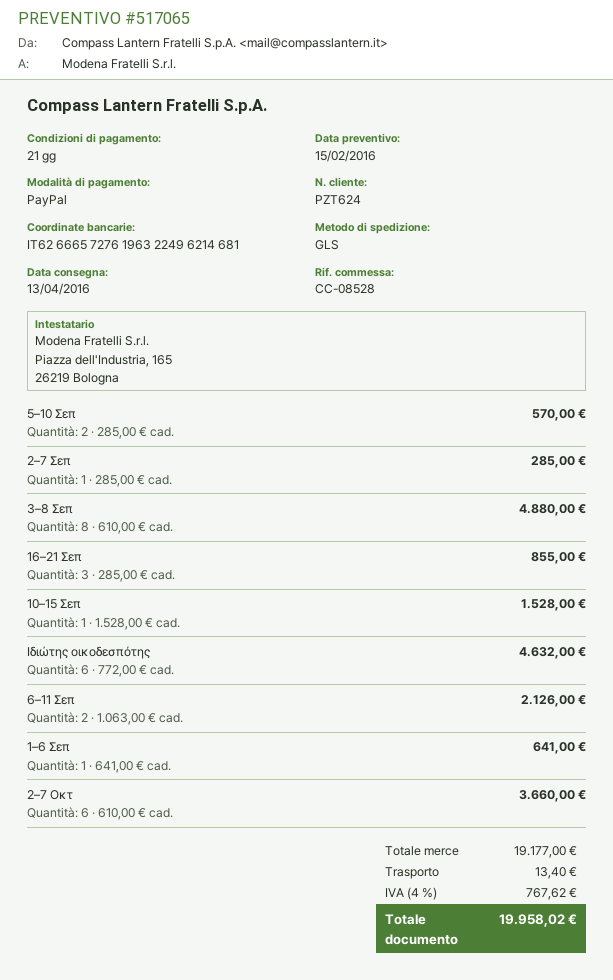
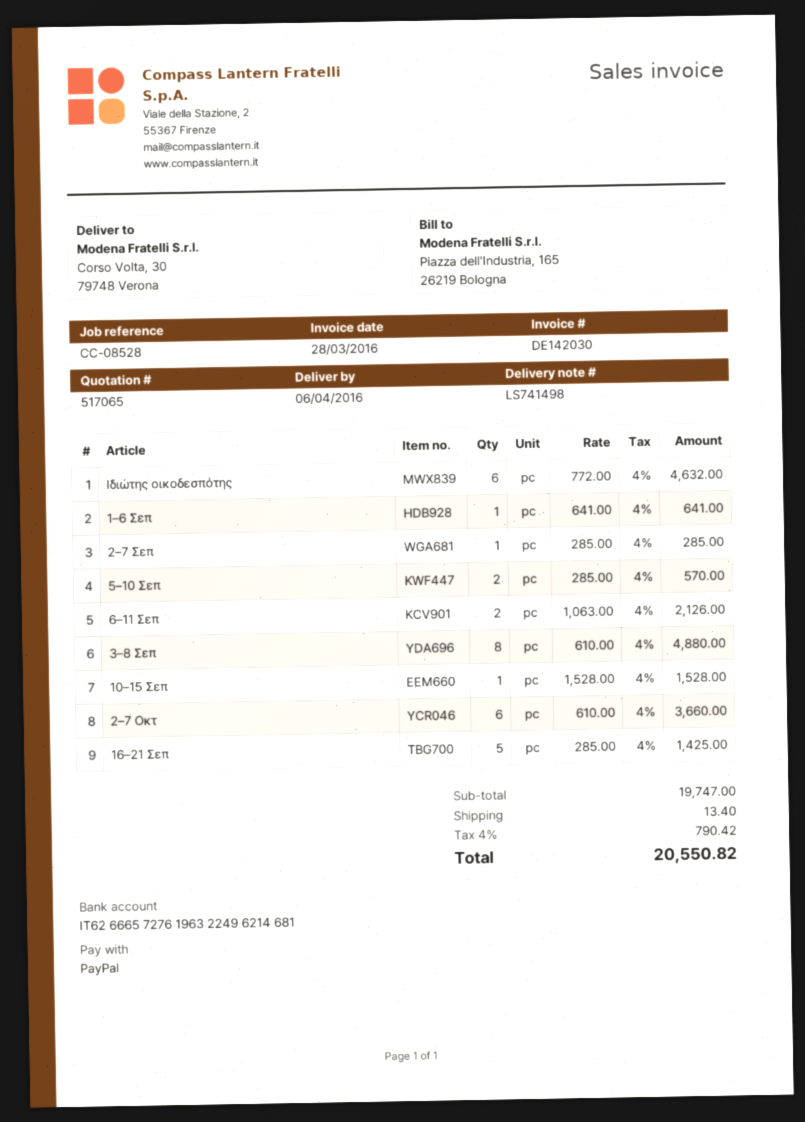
delivery date: 2016-04-13 -> 2016-04-06
16–21 Σεπ: 3 x 285.00 = 855.00 -> 5 x 285.00 = 1425.00
subtotal: 19177.00 -> 19747.00
tax: 4% = 767.62 -> 4% = 790.42
total: 19958.02 -> 20550.82

